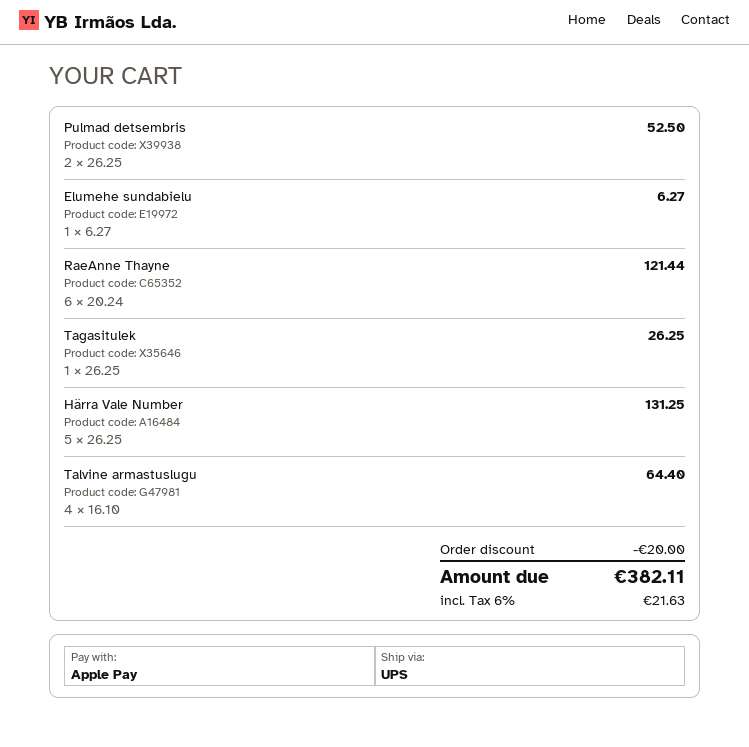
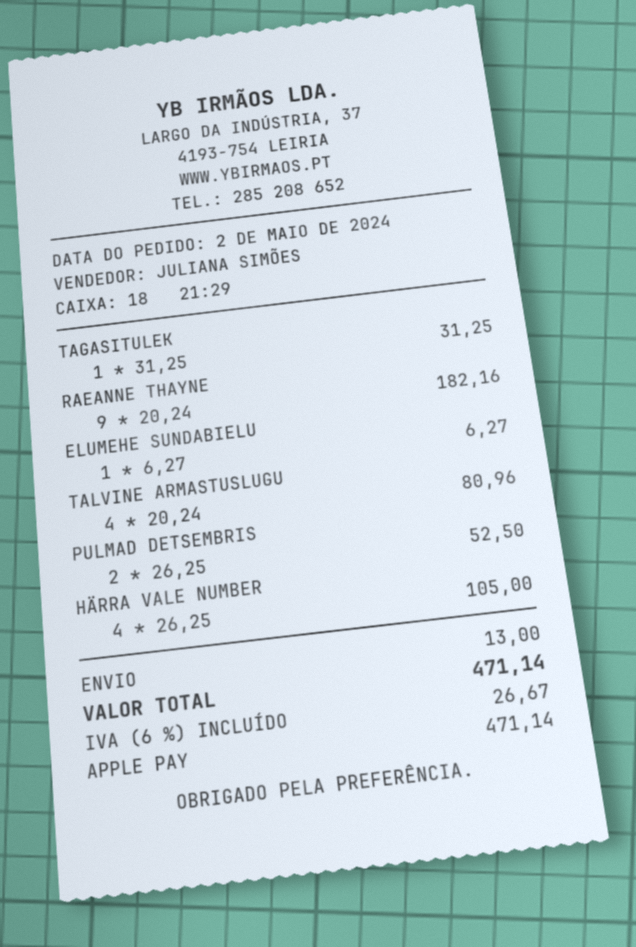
RaeAnne Thayne: 6 x 20.24 = 121.44 -> 9 x 20.24 = 182.16
Tagasitulek: 1 x 26.25 = 26.25 -> 1 x 31.25 = 31.25
Härra Vale Number: 5 x 26.25 = 131.25 -> 4 x 26.25 = 105.00
Talvine armastuslugu: 4 x 16.10 = 64.40 -> 4 x 20.24 = 80.96
discount: 20.00 -> none
shipping: none -> 13.00
tax: 6% = 21.63 -> 6% = 26.67
total: 382.11 -> 471.14

